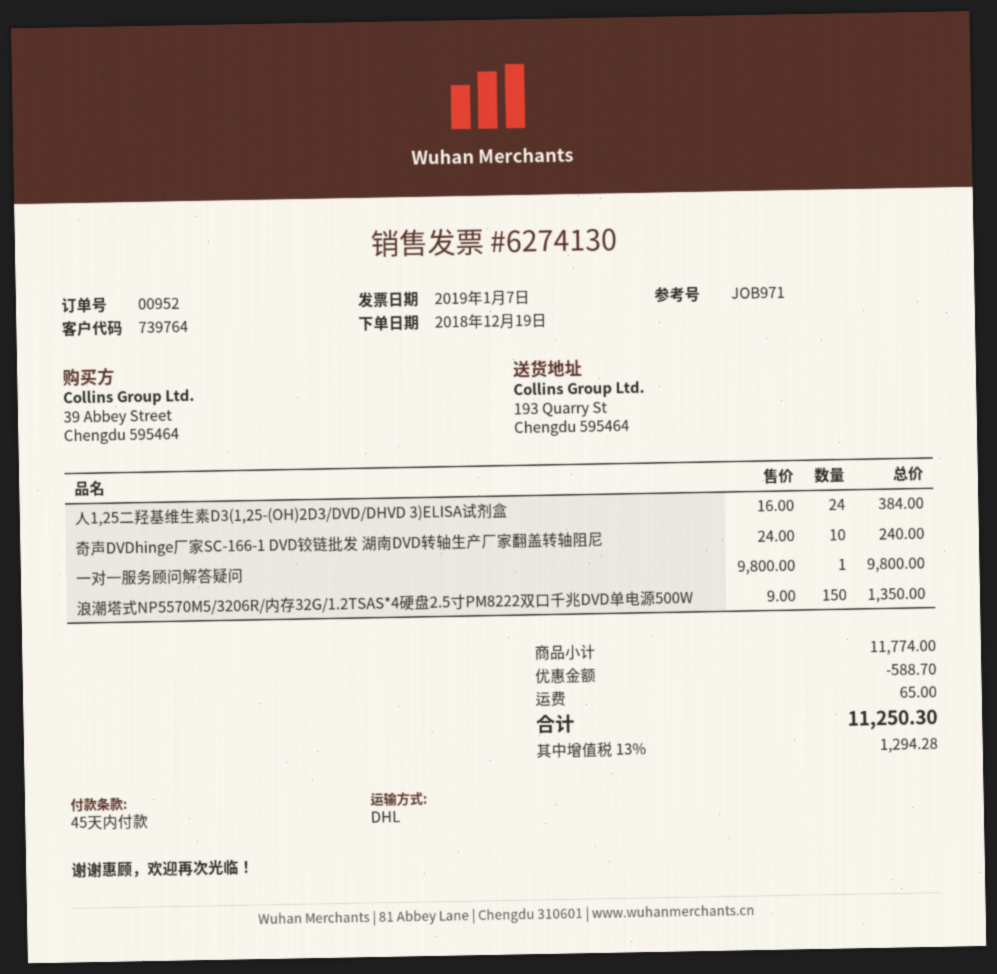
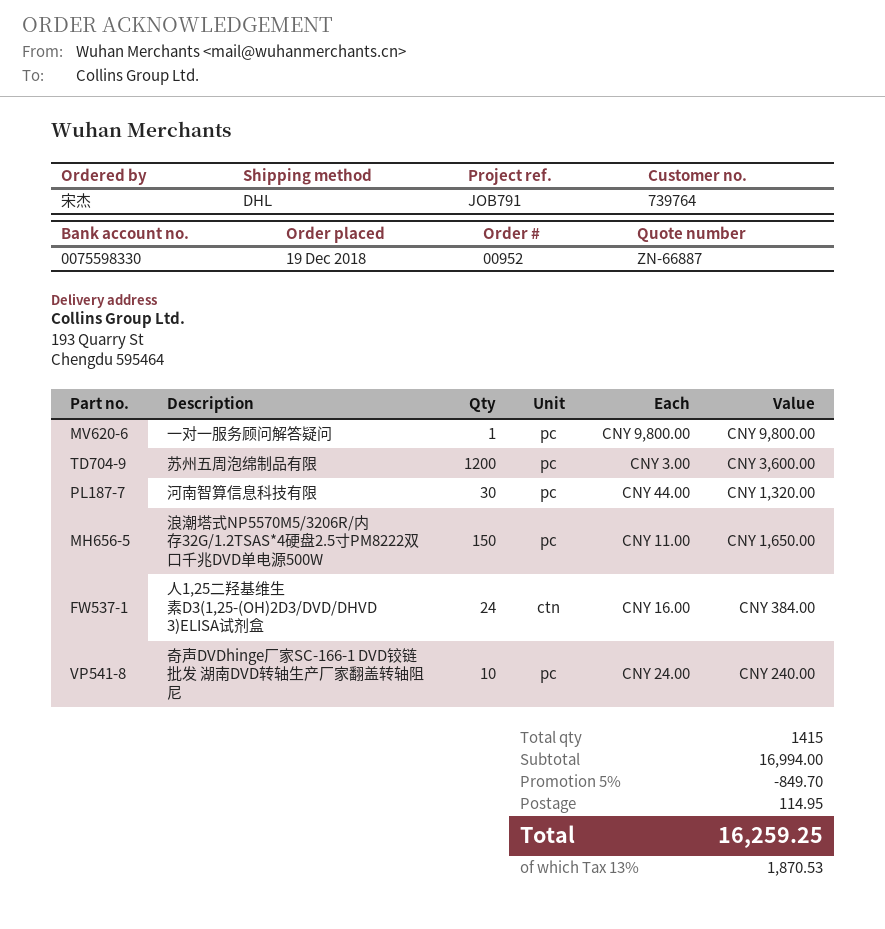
reference: JOB971 -> JOB791
浪潮塔式NP5570M5/3206R/内存32G/1.2TSAS*4硬盘2.5寸PM8222双口千兆DVD单电源500W: 150 x 9.00 = 1350.00 -> 150 x 11.00 = 1650.00
苏州五周泡绵制品有限: none -> 1200 x 3.00 = 3600.00
河南智算信息科技有限: none -> 30 x 44.00 = 1320.00
subtotal: 11774.00 -> 16994.00
discount: 588.70 -> 849.70
shipping: 65.00 -> 114.95
tax: 13% = 1294.28 -> 13% = 1870.53
total: 11250.30 -> 16259.25

